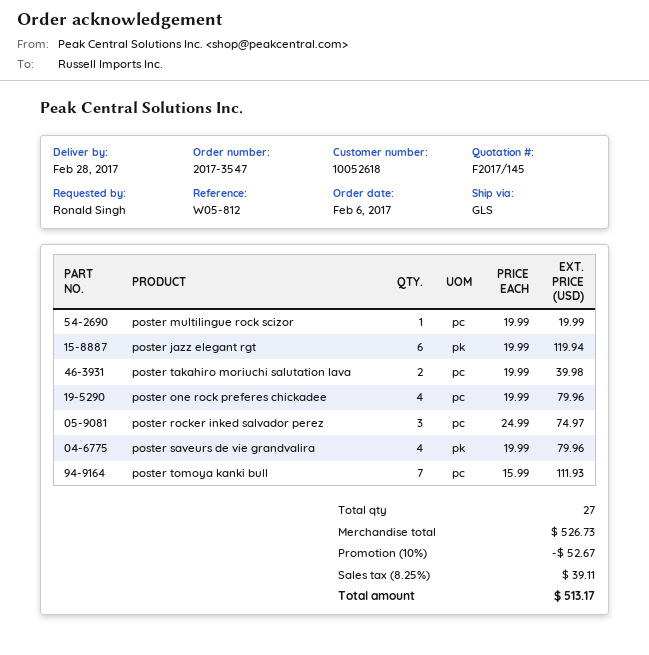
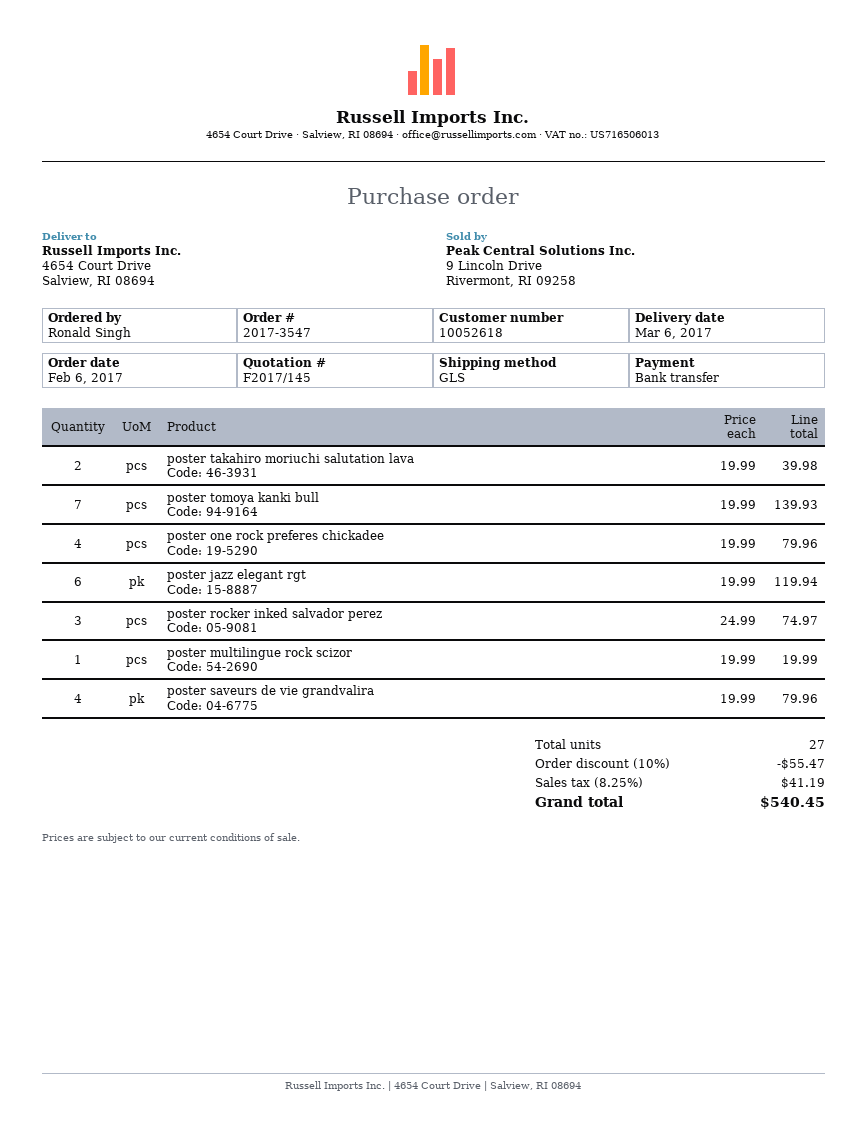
delivery date: 2017-02-28 -> 2017-03-06
poster tomoya kanki bull: 7 x 15.99 = 111.93 -> 7 x 19.99 = 139.93
discount: 10% = 52.67 -> 10% = 55.47
tax: 8.25% = 39.11 -> 8.25% = 41.19
total: 513.17 -> 540.45

